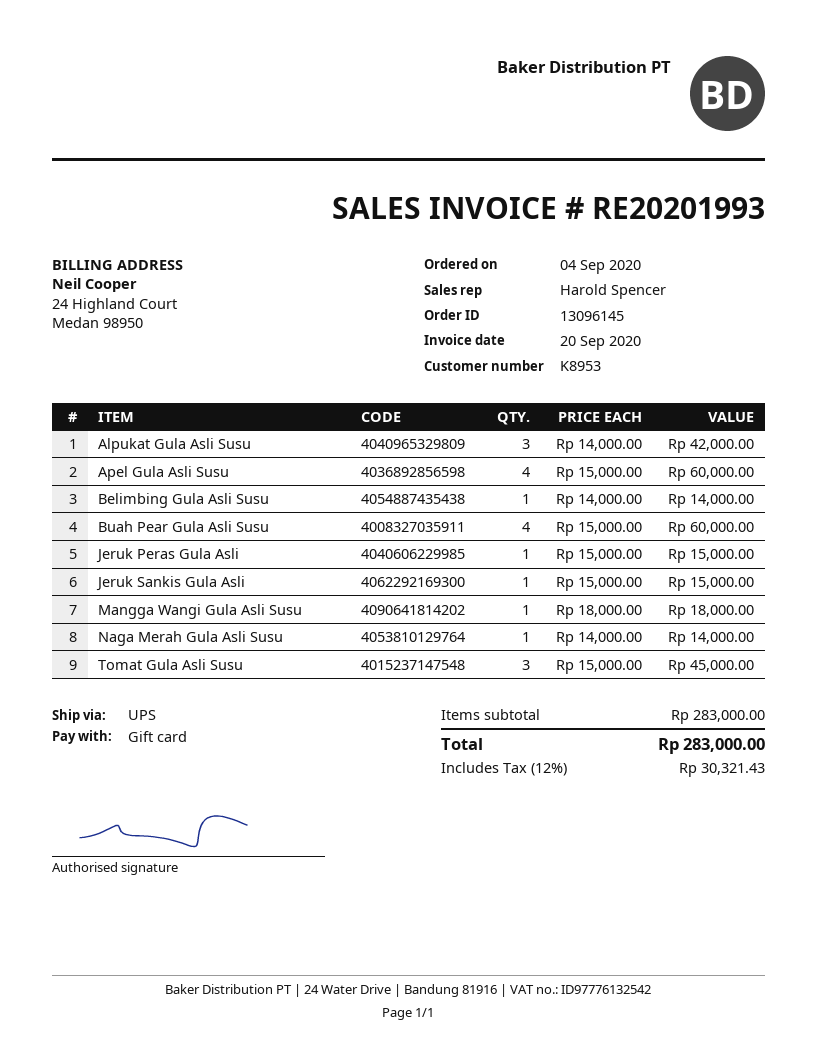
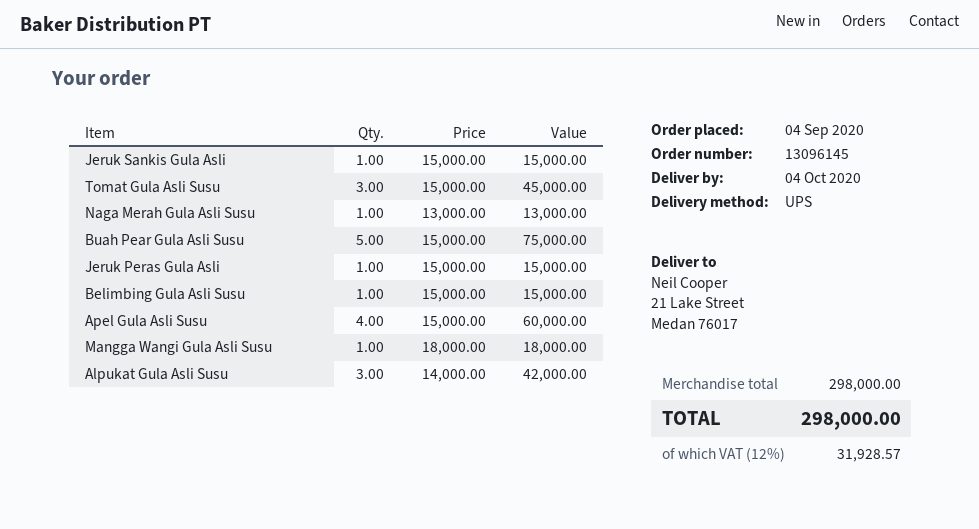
Belimbing Gula Asli Susu: 1 x 14000.00 = 14000.00 -> 1 x 15000.00 = 15000.00
Buah Pear Gula Asli Susu: 4 x 15000.00 = 60000.00 -> 5 x 15000.00 = 75000.00
Naga Merah Gula Asli Susu: 1 x 14000.00 = 14000.00 -> 1 x 13000.00 = 13000.00
subtotal: 283000.00 -> 298000.00
tax: 12% = 30321.43 -> 12% = 31928.57
total: 283000.00 -> 298000.00

